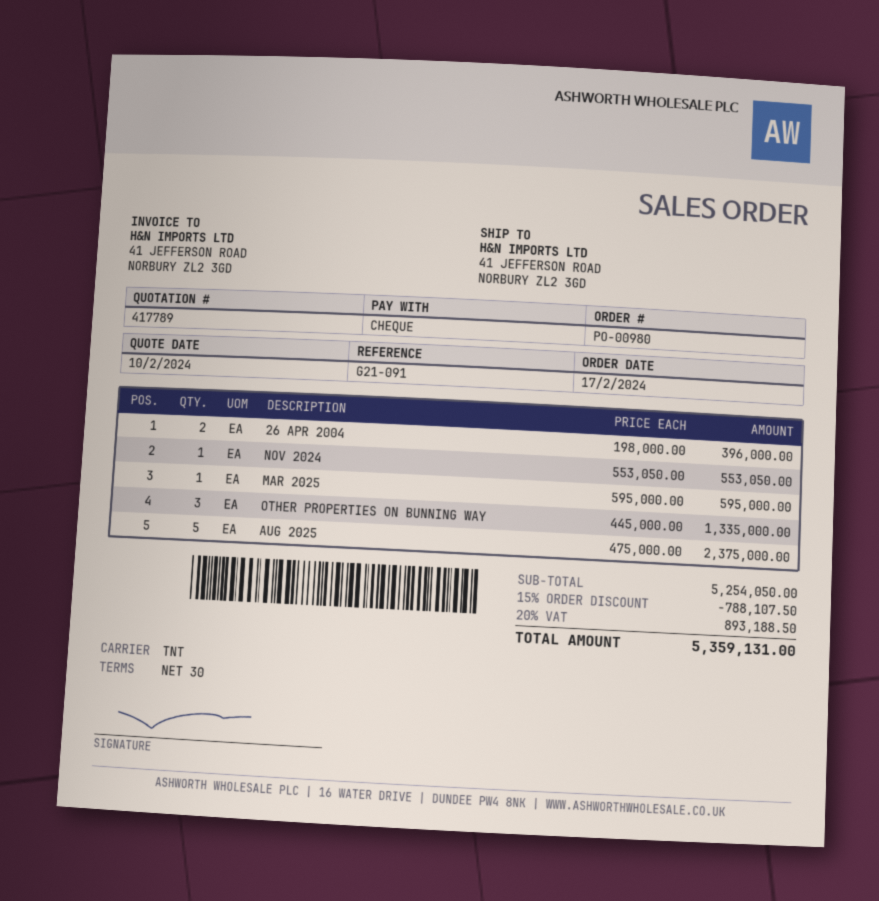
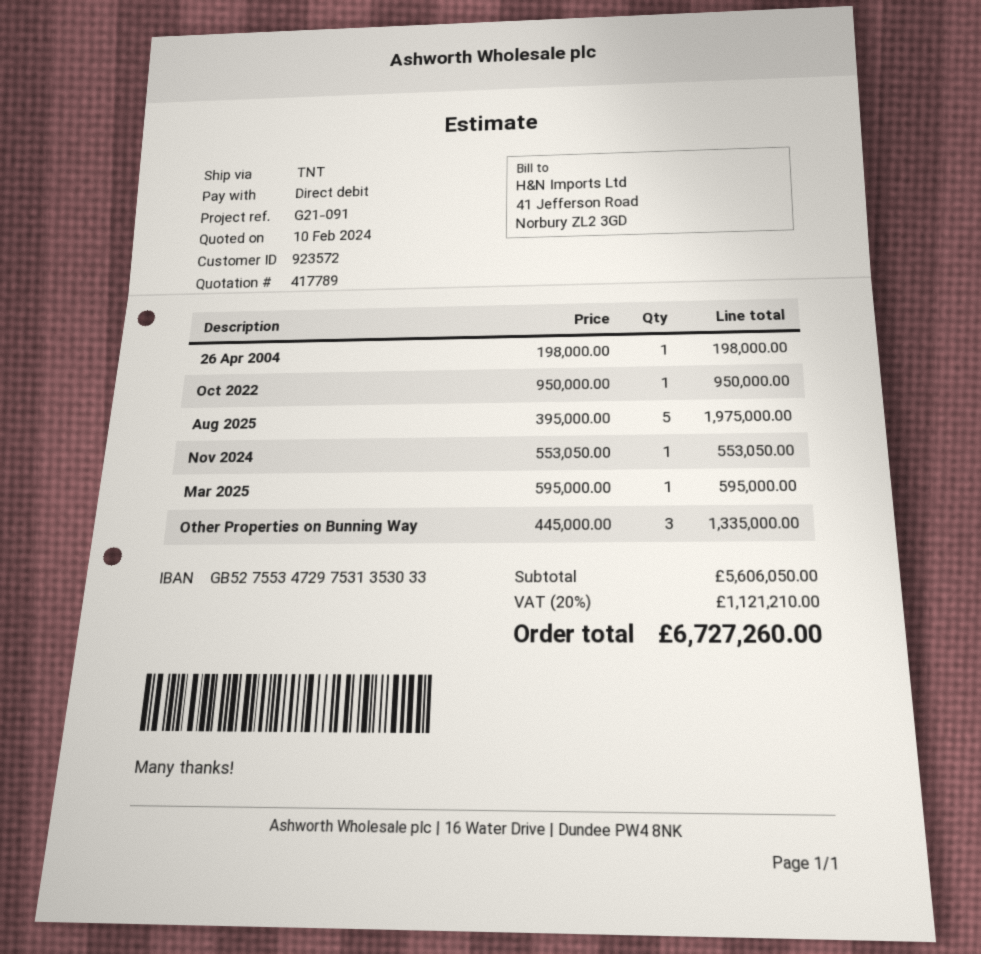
payment method: cheque -> direct debit
26 APR 2004: 2 x 198000.00 = 396000.00 -> 1 x 198000.00 = 198000.00
AUG 2025: 5 x 475000.00 = 2375000.00 -> 5 x 395000.00 = 1975000.00
Oct 2022: none -> 1 x 950000.00 = 950000.00
subtotal: 5254050.00 -> 5606050.00
discount: 15% = 788107.50 -> none
tax: 20% = 893188.50 -> 20% = 1121210.00
total: 5359131.00 -> 6727260.00

